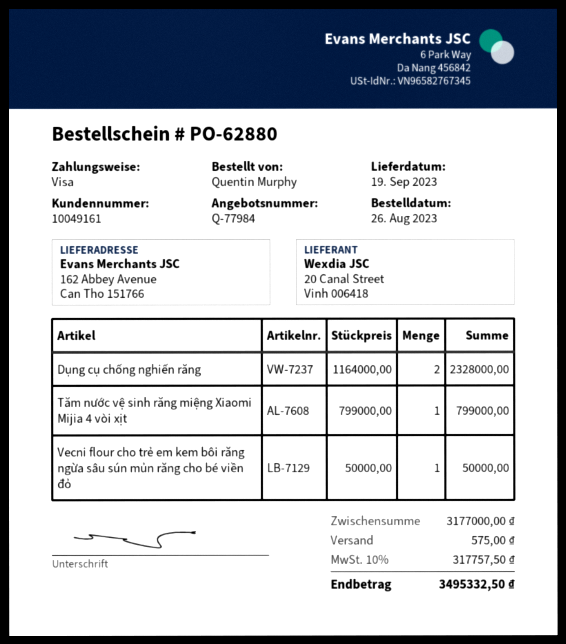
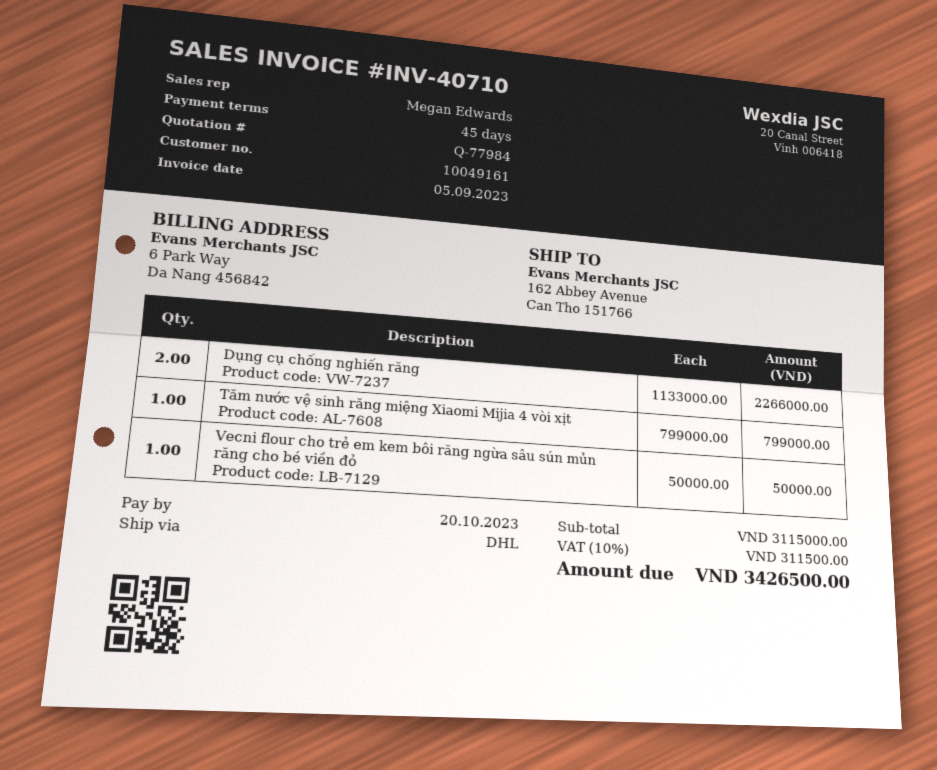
Dụng cụ chống nghiến răng: 2 x 1164000.00 = 2328000.00 -> 2 x 1133000.00 = 2266000.00
subtotal: 3177000.00 -> 3115000.00
shipping: 575.00 -> none
tax: 10% = 317757.50 -> 10% = 311500.00
total: 3495332.50 -> 3426500.00

